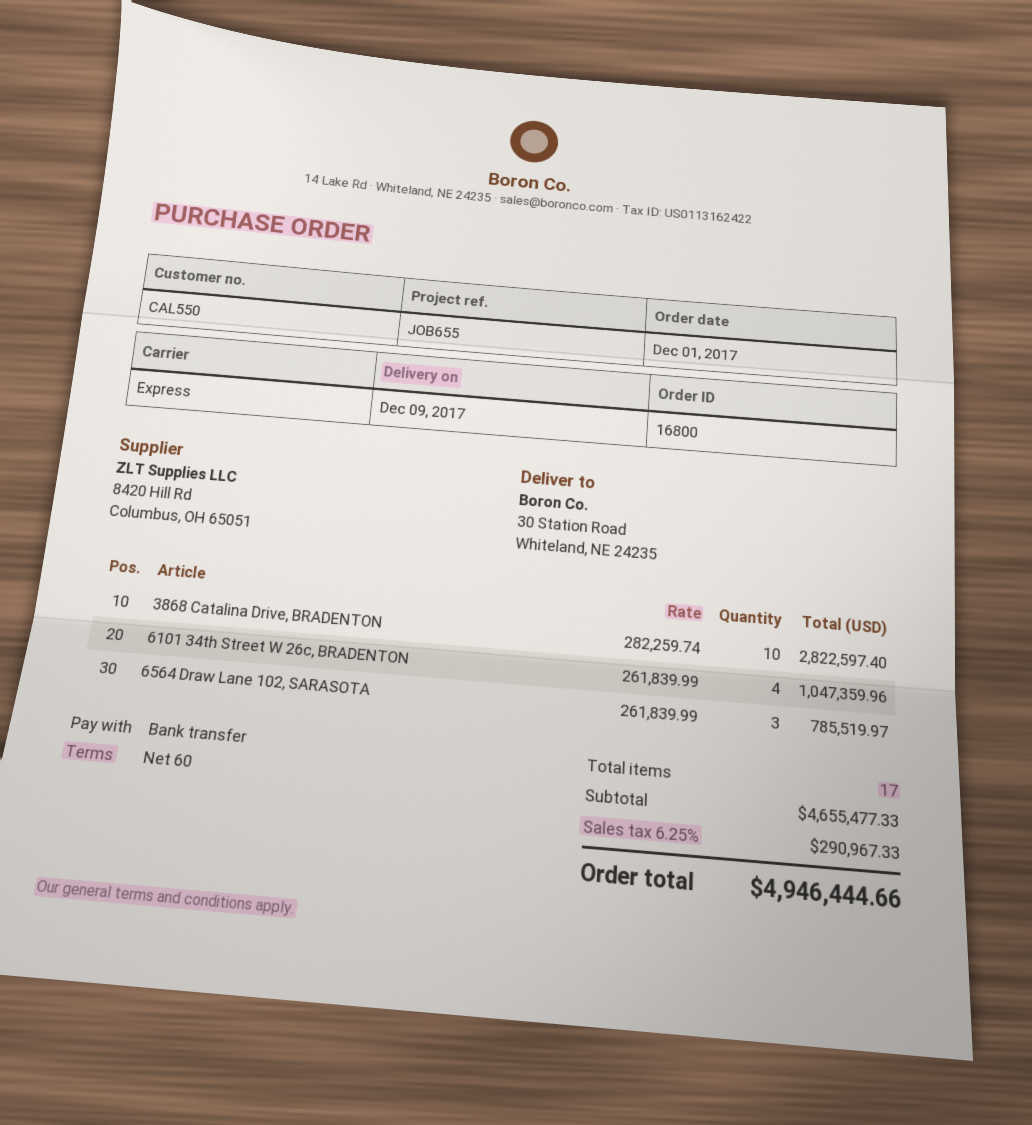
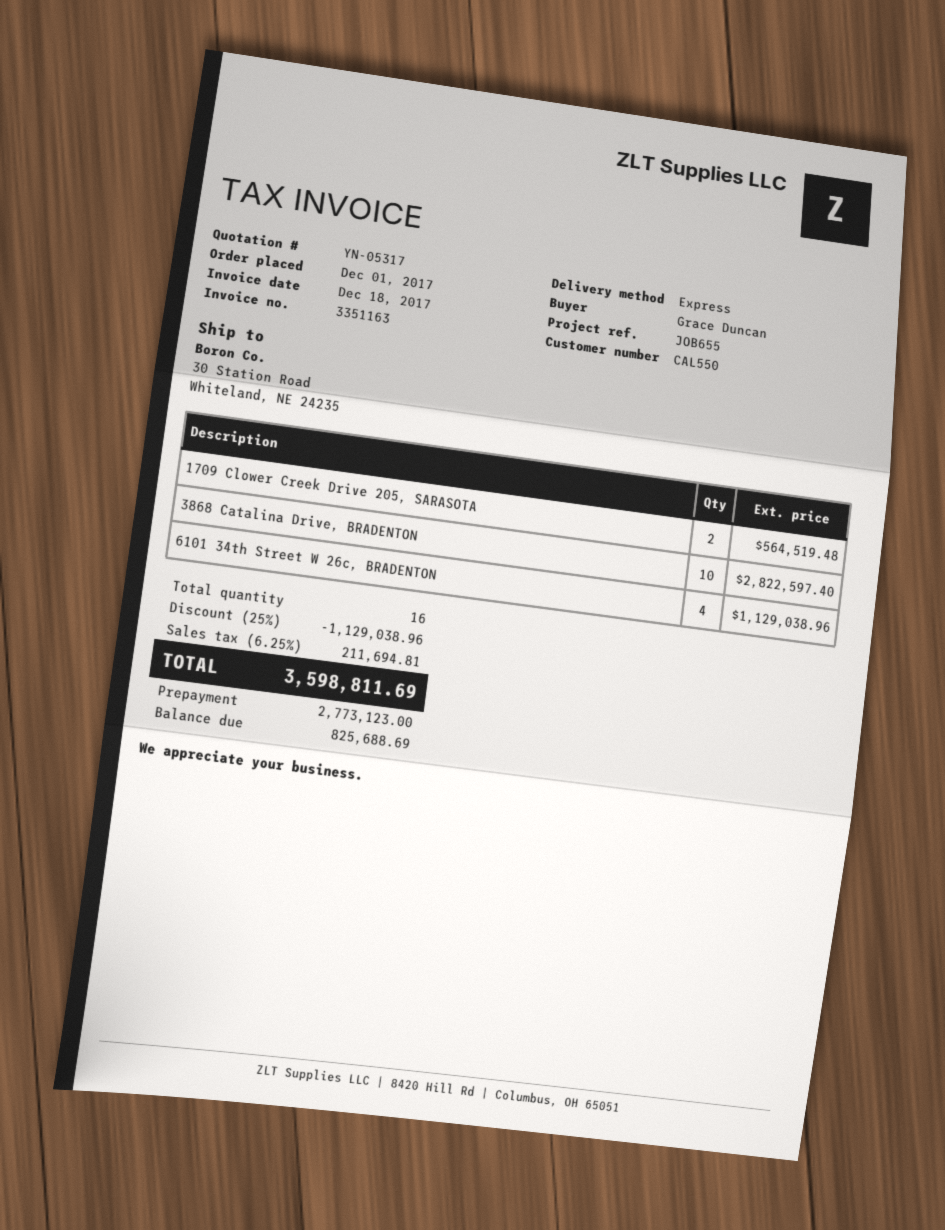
6101 34th Street W 26c, BRADENTON: 4 for 1047359.96 -> 4 for 1129038.96
6564 Draw Lane 102, SARASOTA: 3 for 785519.97 -> none
1709 Clower Creek Drive 205, SARASOTA: none -> 2 for 564519.48
total quantity: 17 -> 16
discount: none -> 25% = 1129038.96
tax: 6.25% = 290967.33 -> 6.25% = 211694.81
total: 4946444.66 -> 3598811.69

